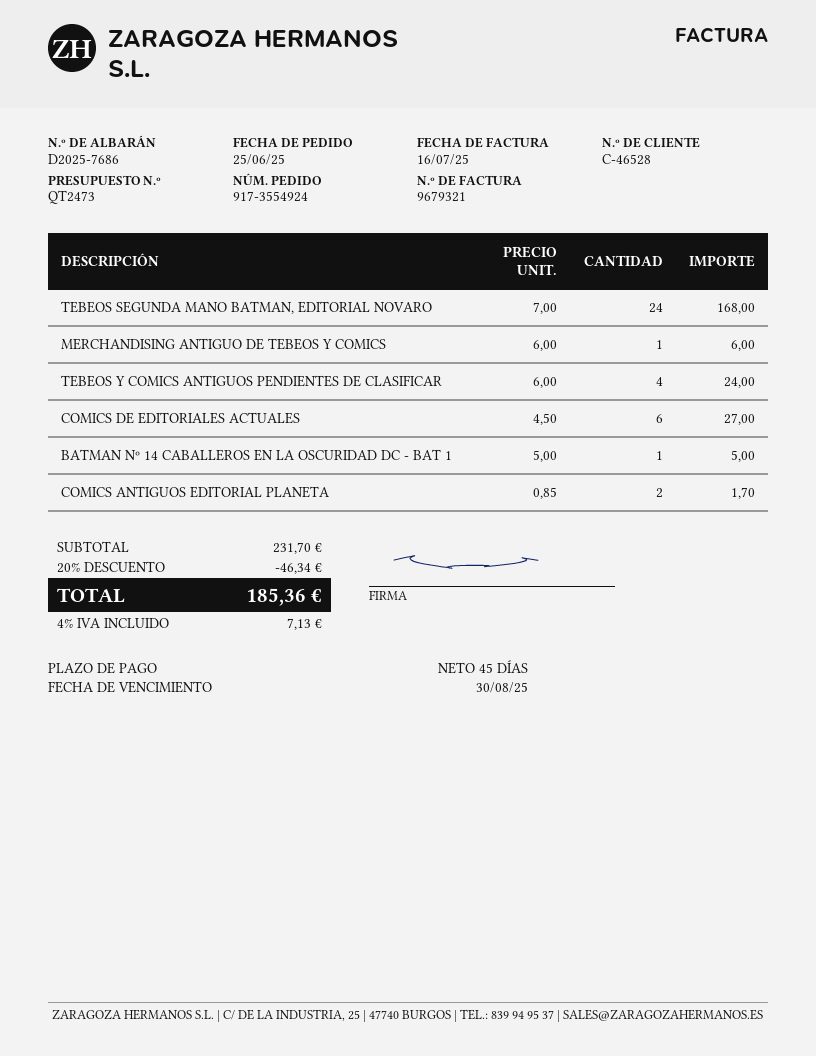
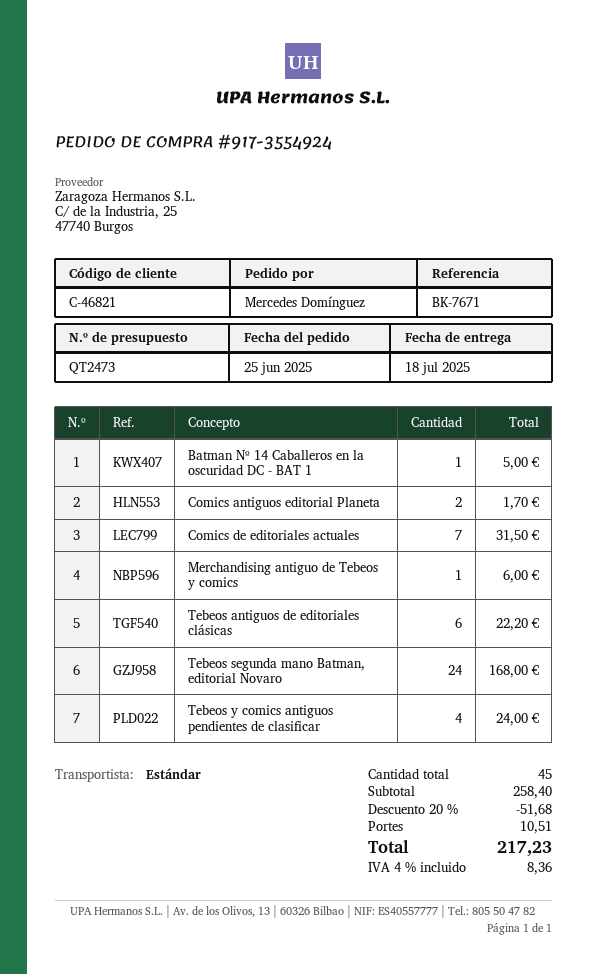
customer number: C-46528 -> C-46821
COMICS DE EDITORIALES ACTUALES: 6 for 27.00 -> 7 for 31.50
Tebeos antiguos de editoriales clásicas: none -> 6 for 22.20
subtotal: 231.70 -> 258.40
discount: 20% = 46.34 -> 20% = 51.68
shipping: none -> 10.51
tax: 4% = 7.13 -> 4% = 8.36
total: 185.36 -> 217.23

